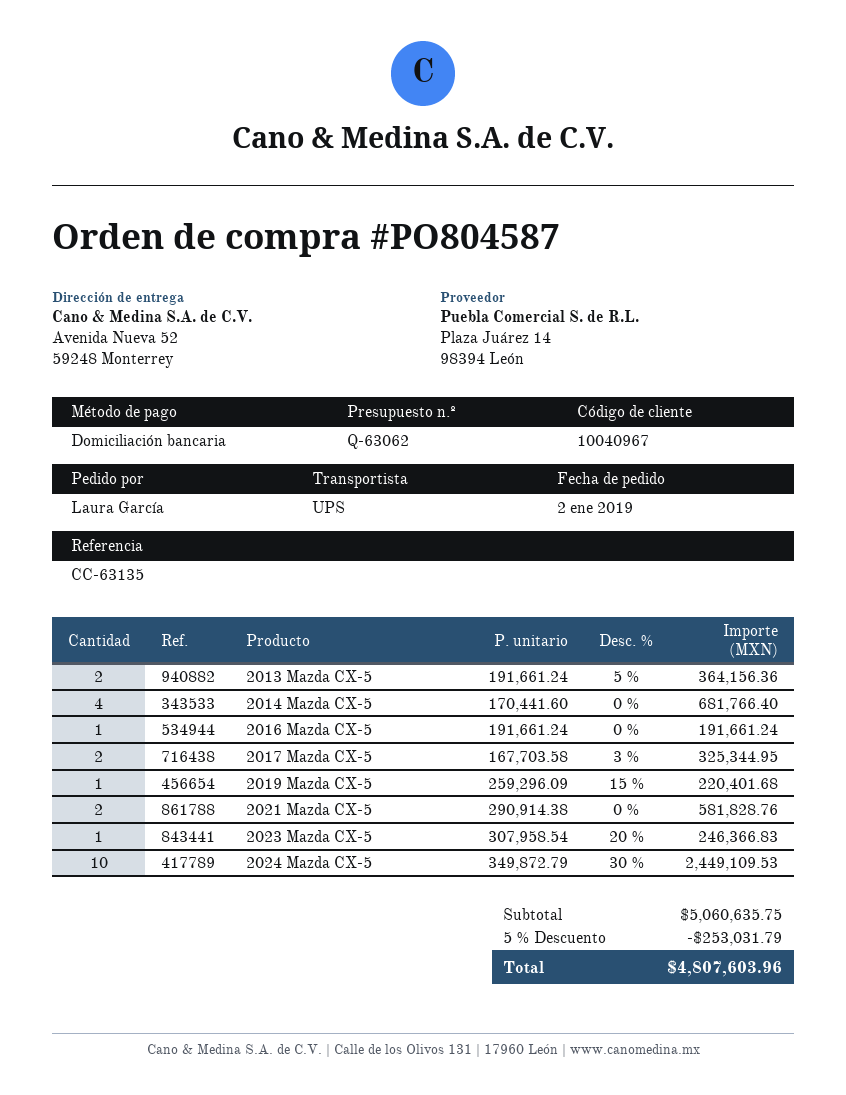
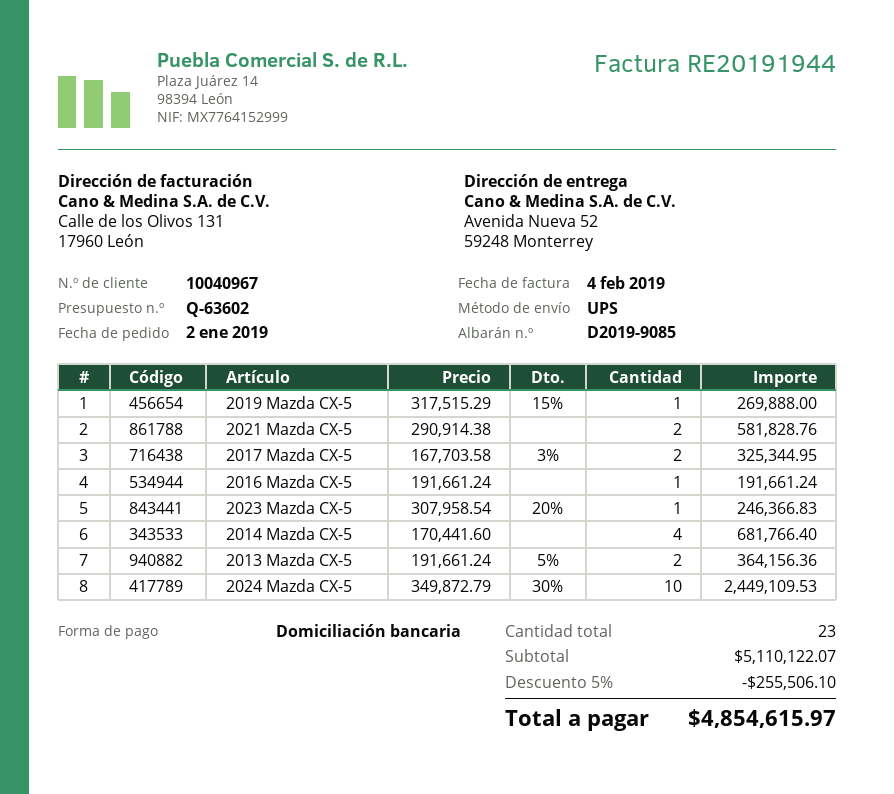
quote number: Q-63062 -> Q-63602
2019 Mazda CX-5: 1 x 259296.09 - 15% = 220401.68 -> 1 x 317515.29 - 15% = 269888.00
subtotal: 5060635.75 -> 5110122.07
discount: 5% = 253031.79 -> 5% = 255506.10
total: 4807603.96 -> 4854615.97

